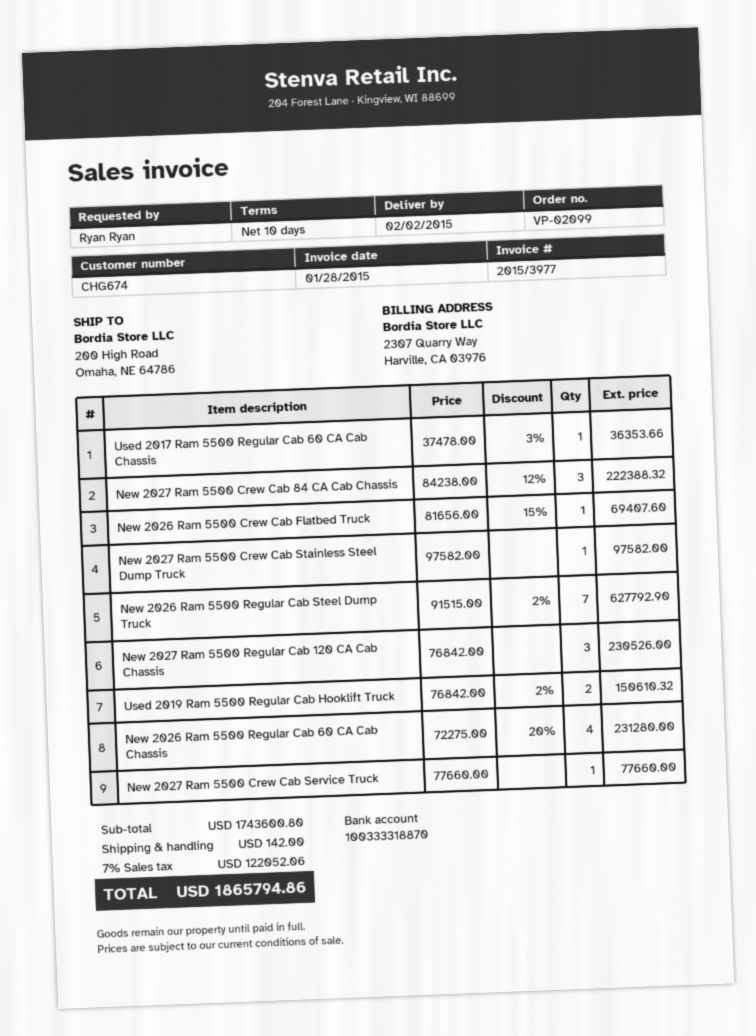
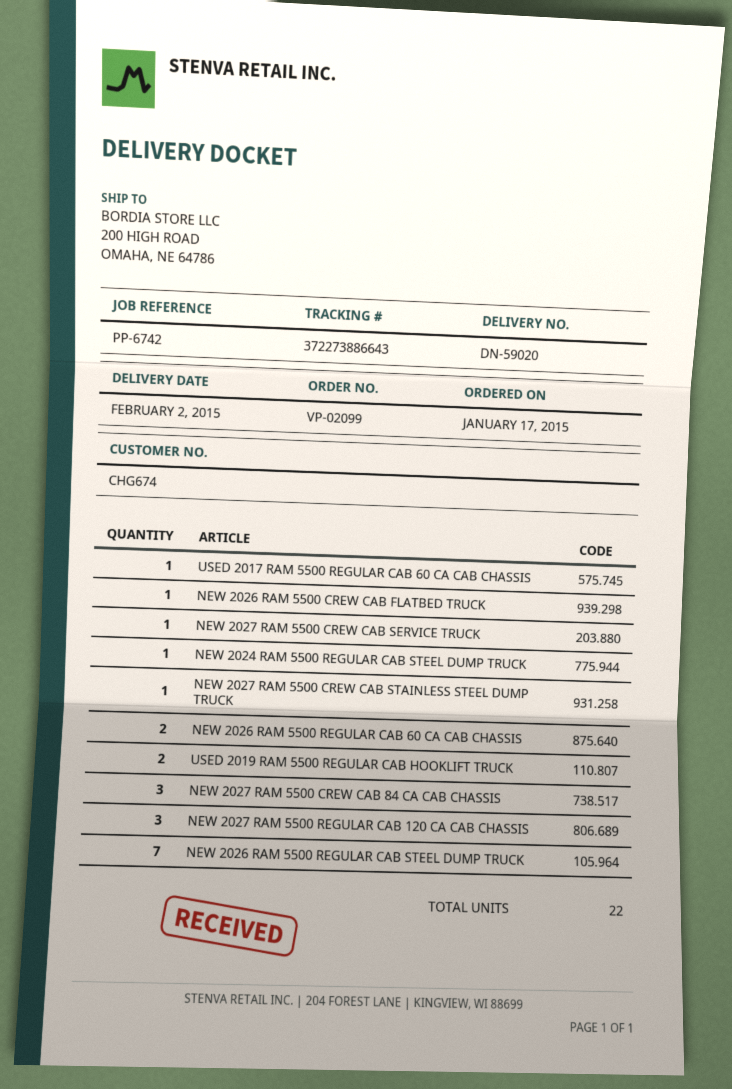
New 2026 Ram 5500 Regular Cab 60 CA Cab Chassis: 4 -> 2
NEW 2024 RAM 5500 REGULAR CAB STEEL DUMP TRUCK: none -> 1

